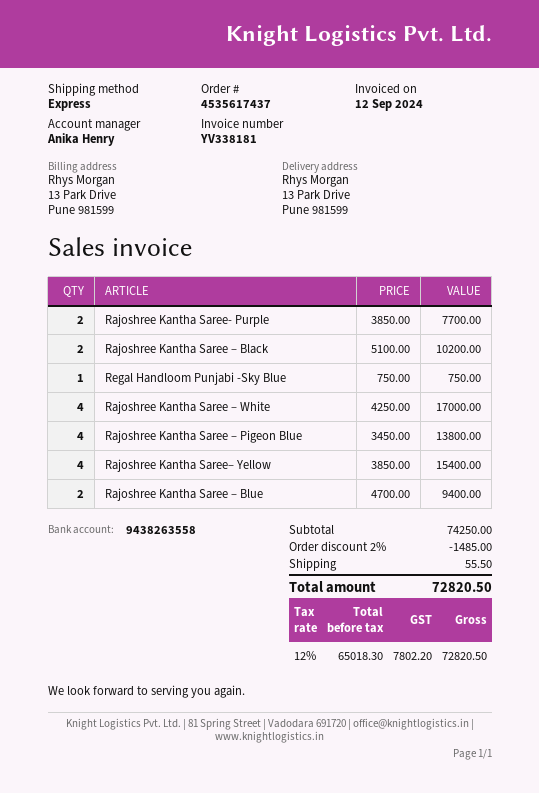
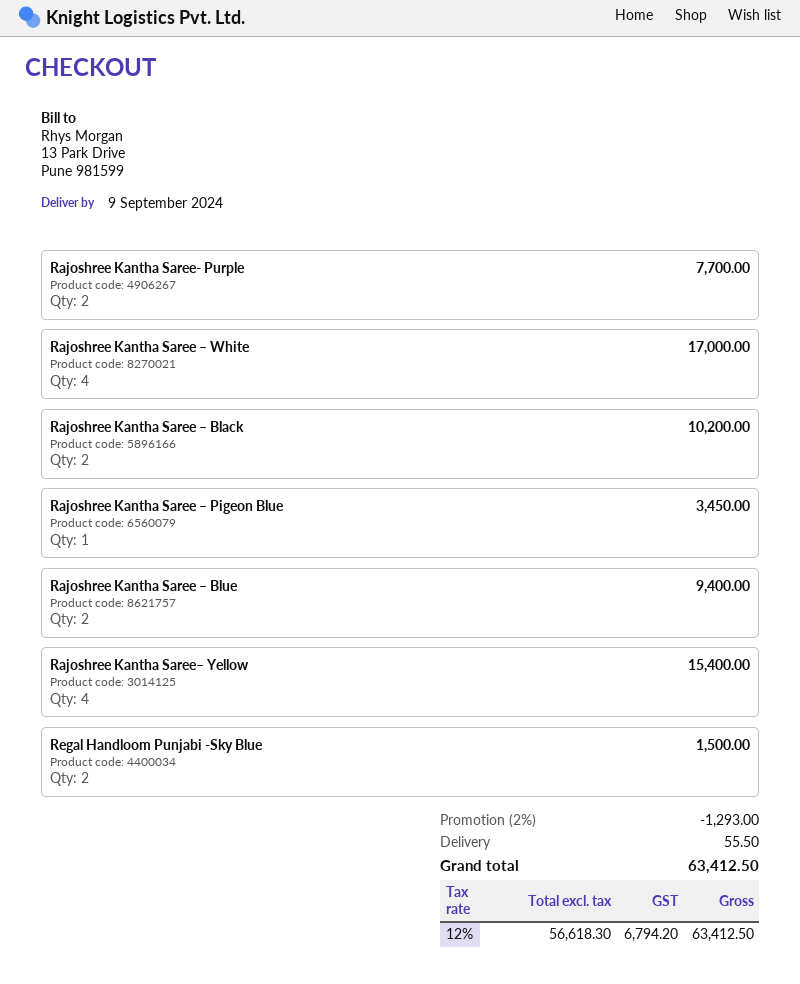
Regal Handloom Punjabi -Sky Blue: 1 for 750.00 -> 2 for 1500.00
Rajoshree Kantha Saree – Pigeon Blue: 4 for 13800.00 -> 1 for 3450.00
discount: 2% = 1485.00 -> 2% = 1293.00
net: 65018.30 -> 56618.30
tax: 12% = 7802.20 -> 12% = 6794.20
total: 72820.50 -> 63412.50

